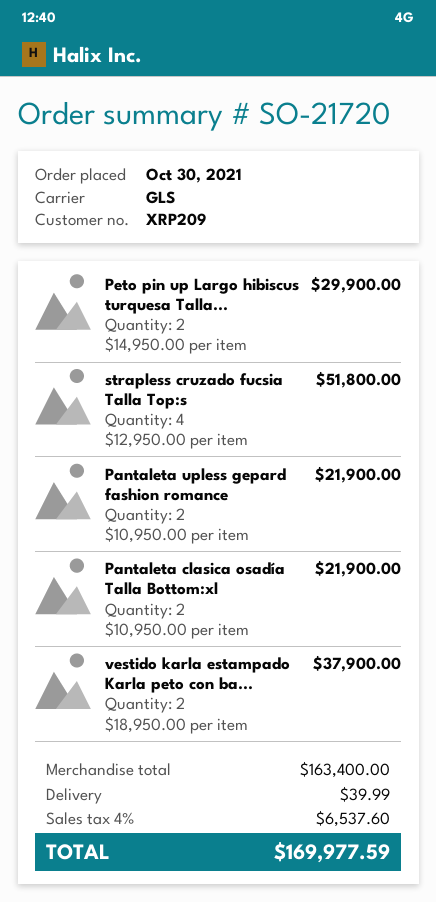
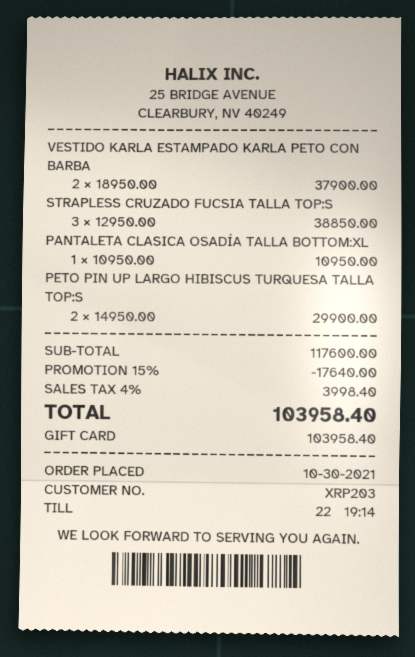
customer number: XRP209 -> XRP203
strapless cruzado fucsia Talla Top:s: 4 x 12950.00 = 51800.00 -> 3 x 12950.00 = 38850.00
Pantaleta upless gepard fashion romance: 2 x 10950.00 = 21900.00 -> none
Pantaleta clasica osadía Talla Bottom:xl: 2 x 10950.00 = 21900.00 -> 1 x 10950.00 = 10950.00
subtotal: 163400.00 -> 117600.00
discount: none -> 15% = 17640.00
shipping: 39.99 -> none
tax: 4% = 6537.60 -> 4% = 3998.40
total: 169977.59 -> 103958.40

